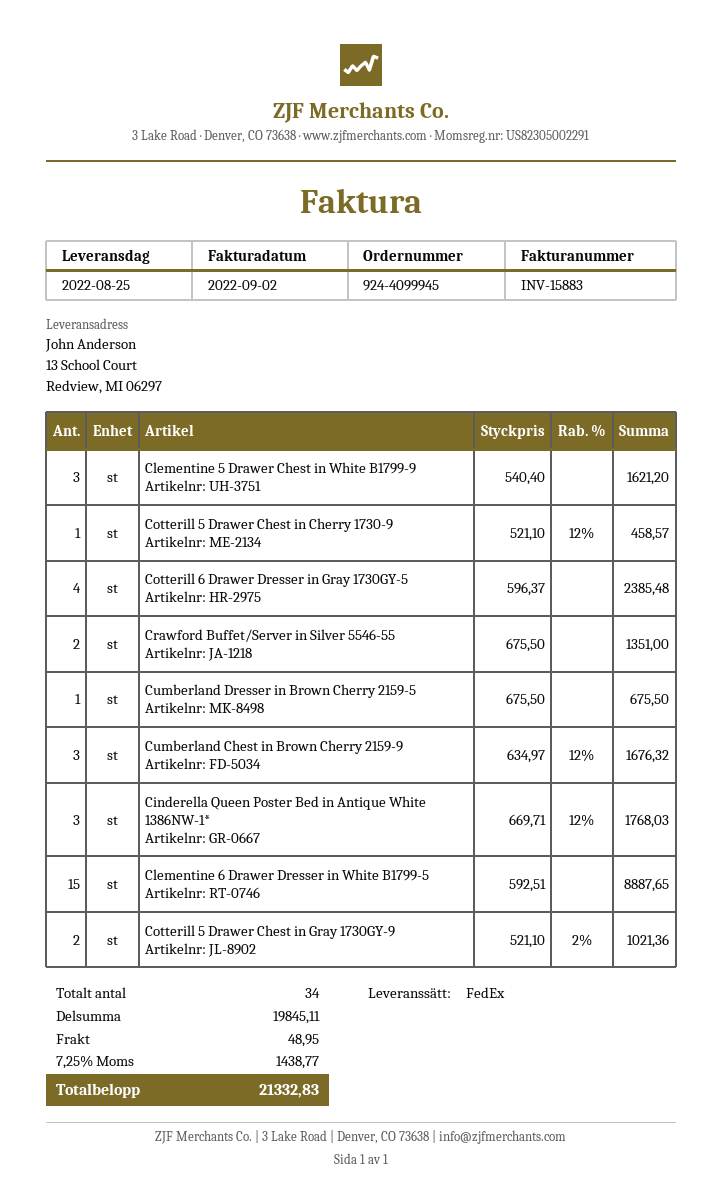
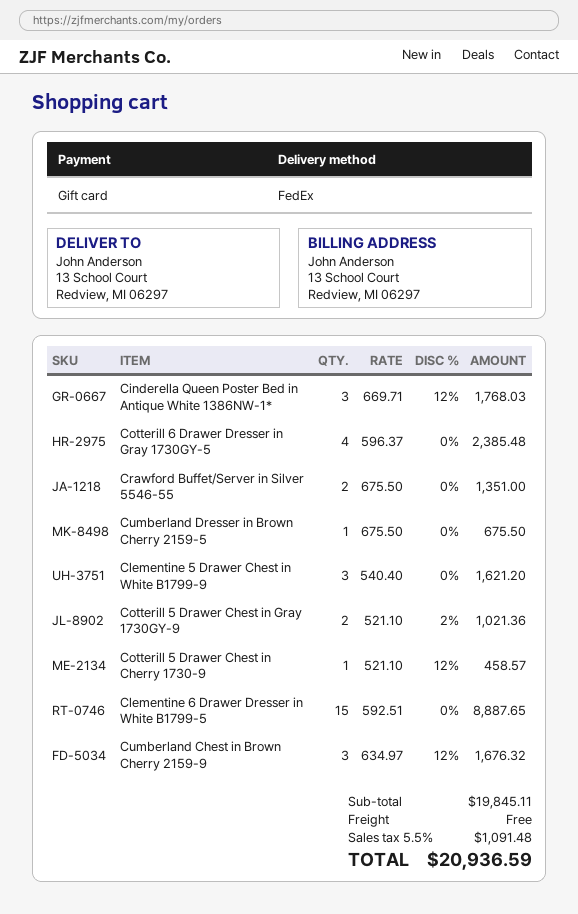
shipping: 48.95 -> 0.00
tax: 7.25% = 1438.77 -> 5.5% = 1091.48
total: 21332.83 -> 20936.59

